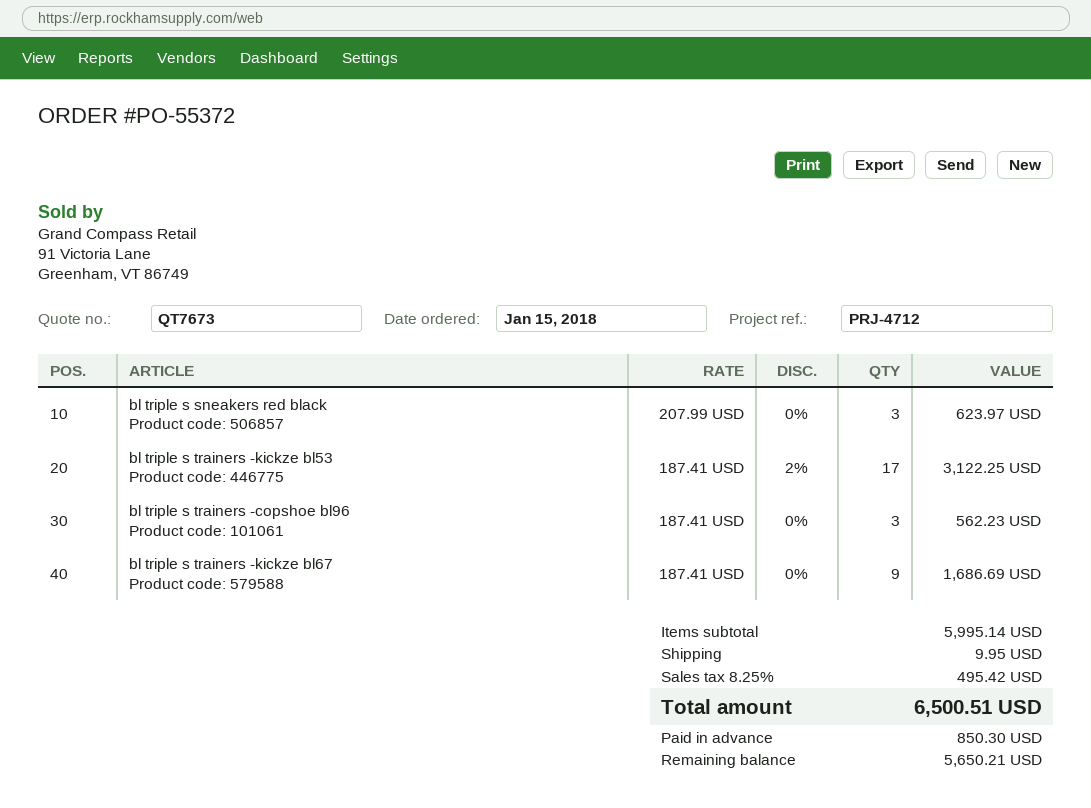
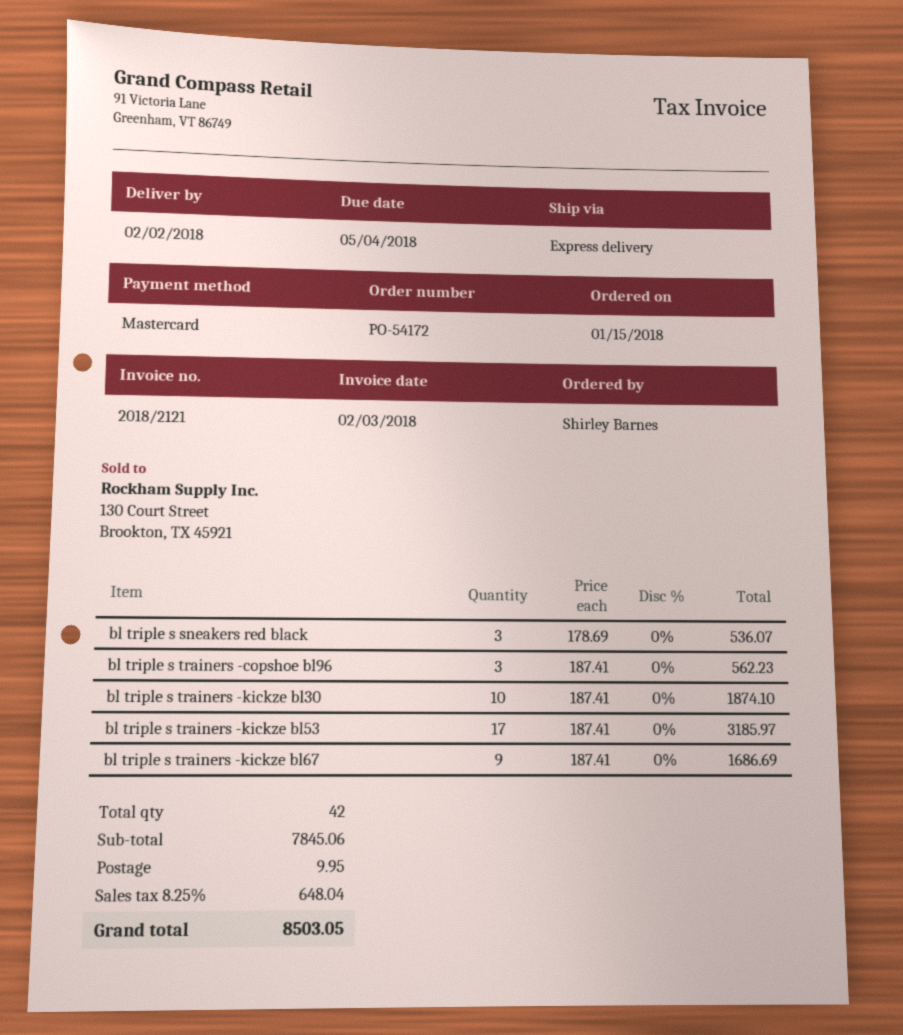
order number: PO-55372 -> PO-54172
bl triple s sneakers red black: 3 x 207.99 = 623.97 -> 3 x 178.69 = 536.07
bl triple s trainers -kickze bl53: 17 x 187.41 - 2% = 3122.25 -> 17 x 187.41 = 3185.97
bl triple s trainers -kickze bl30: none -> 10 x 187.41 = 1874.10
subtotal: 5995.14 -> 7845.06
tax: 8.25% = 495.42 -> 8.25% = 648.04
total: 6500.51 -> 8503.05

